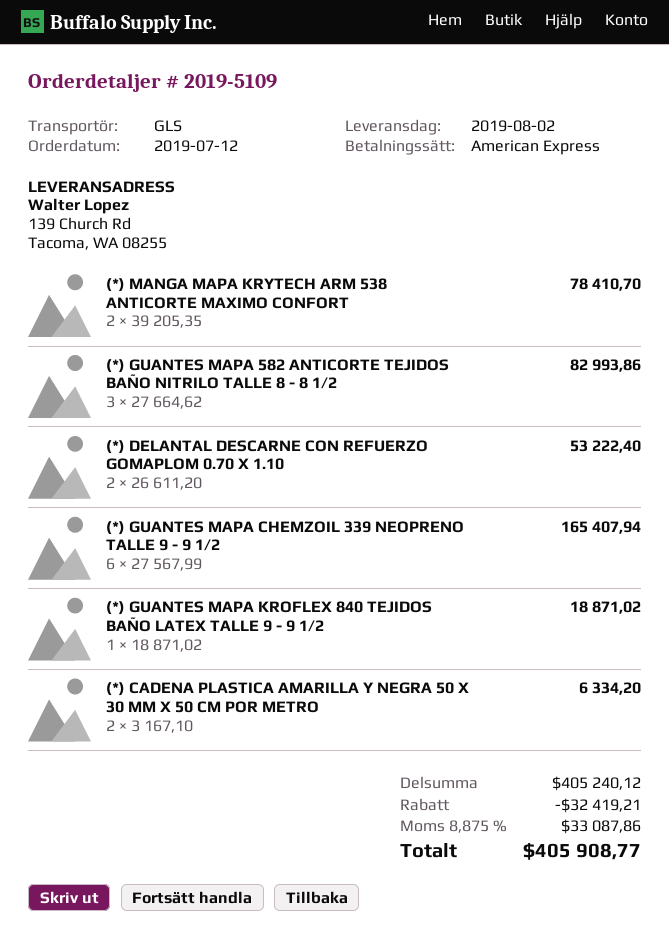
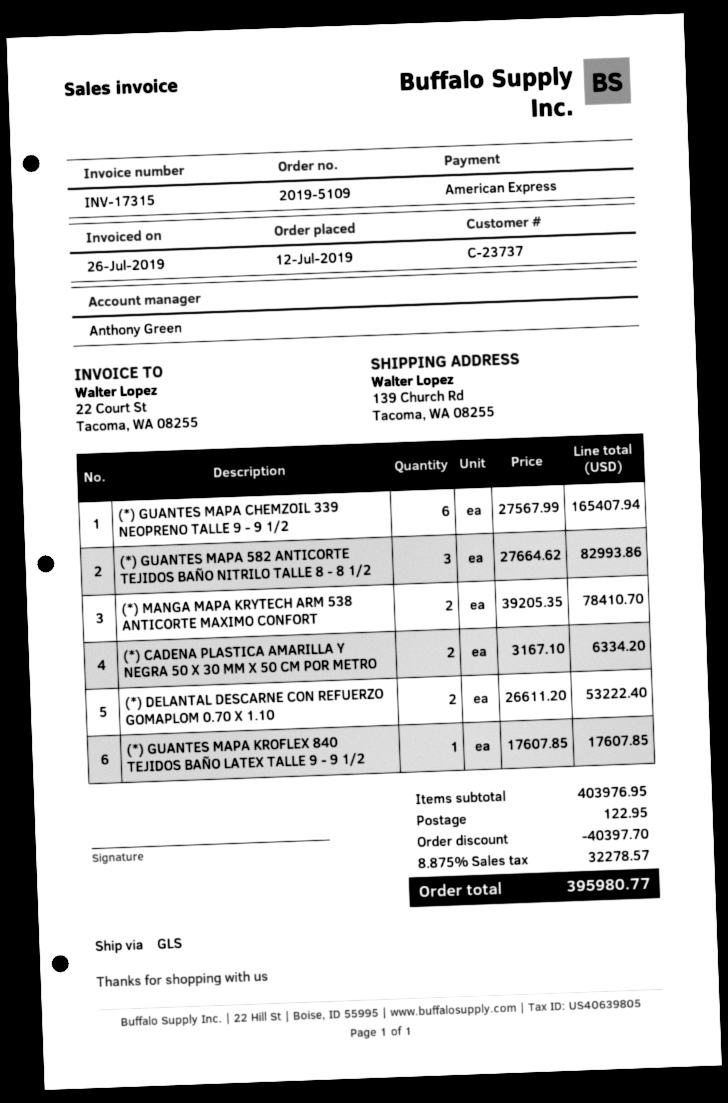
(*) GUANTES MAPA KROFLEX 840 TEJIDOS BAÑO LATEX TALLE 9 - 9 1/2: 1 x 18871.02 = 18871.02 -> 1 x 17607.85 = 17607.85
subtotal: 405240.12 -> 403976.95
discount: 32419.21 -> 40397.70
shipping: none -> 122.95
tax: 8.875% = 33087.86 -> 8.875% = 32278.57
total: 405908.77 -> 395980.77

